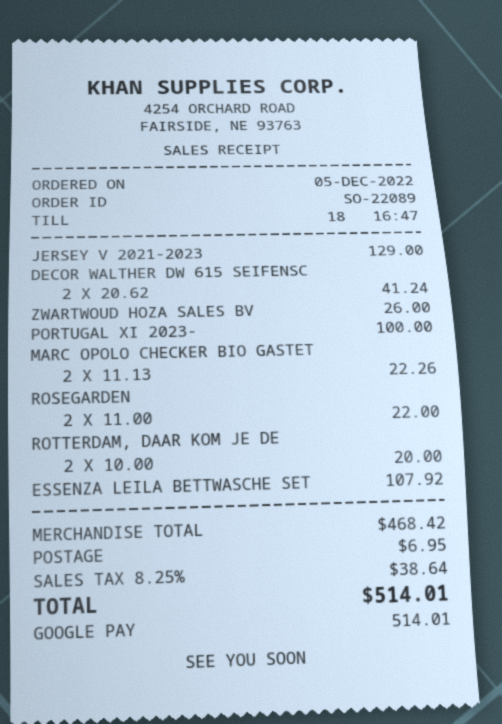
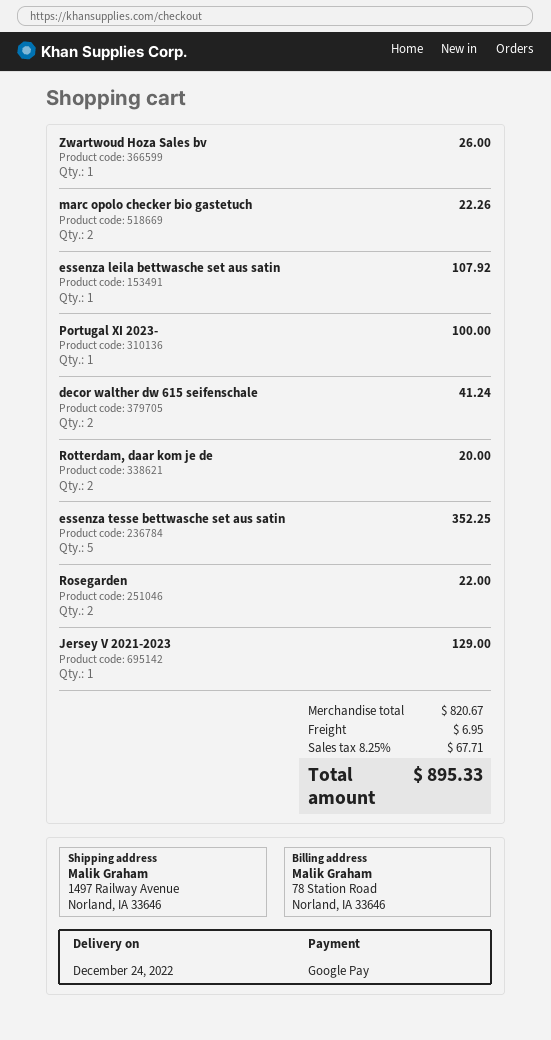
essenza tesse bettwasche set aus satin: none -> 5 for 352.25
subtotal: 468.42 -> 820.67
tax: 8.25% = 38.64 -> 8.25% = 67.71
total: 514.01 -> 895.33

